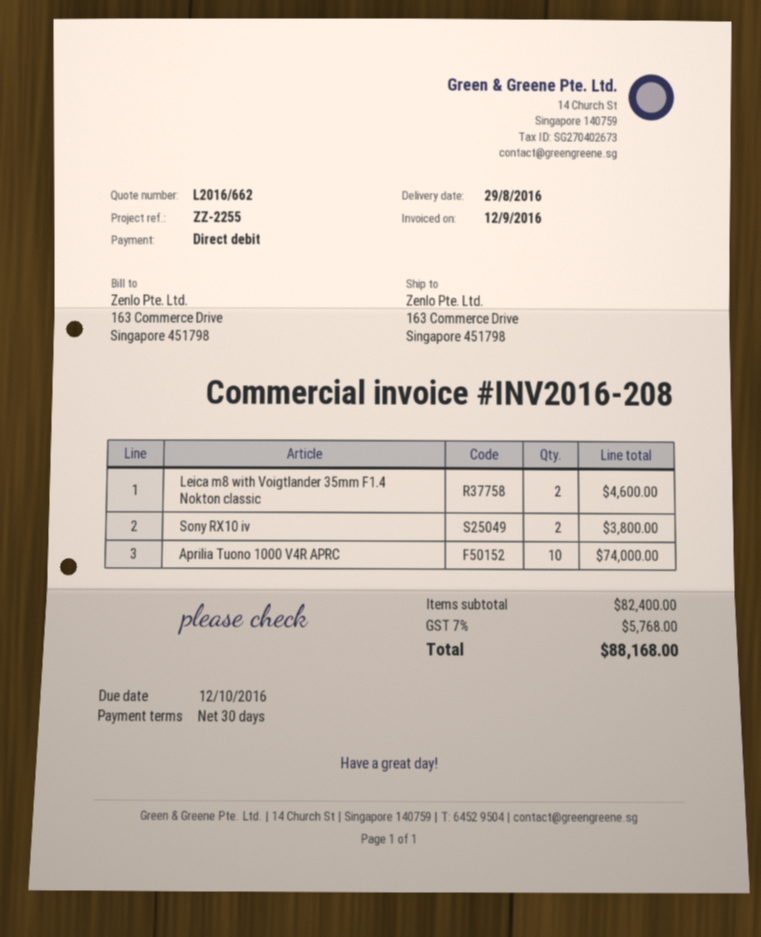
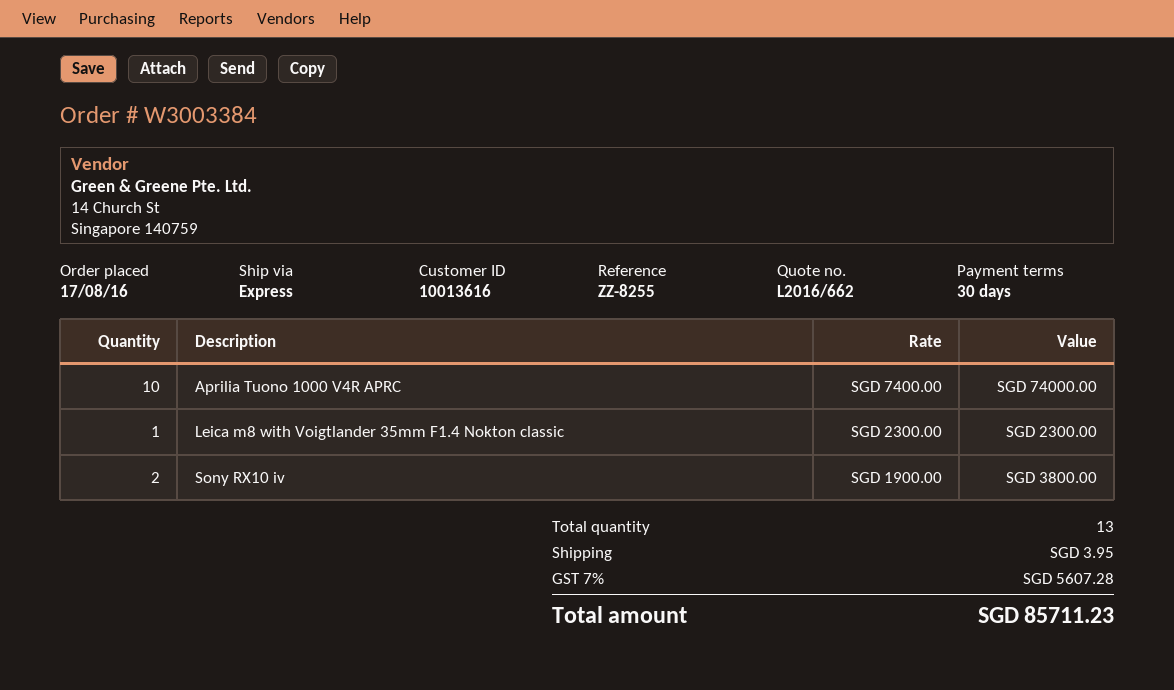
reference: ZZ-2255 -> ZZ-8255
Leica m8 with Voigtlander 35mm F1.4 Nokton classic: 2 for 4600.00 -> 1 for 2300.00
shipping: none -> 3.95
tax: 7% = 5768.00 -> 7% = 5607.28
total: 88168.00 -> 85711.23

